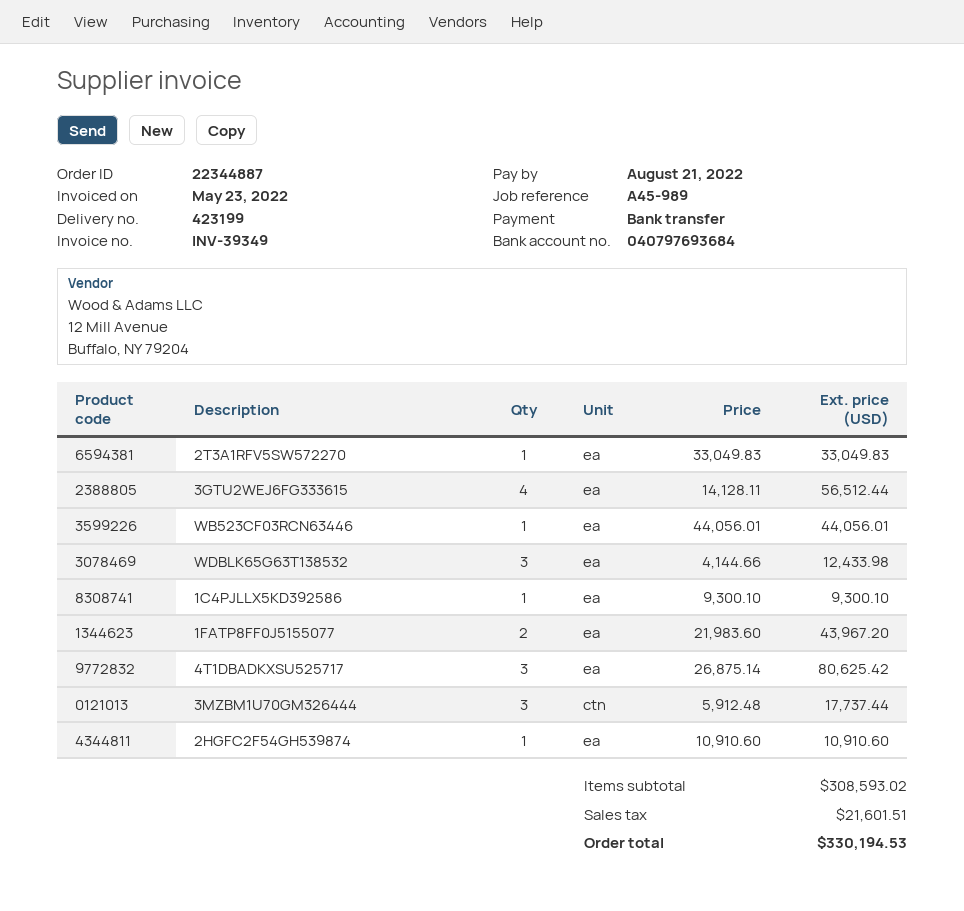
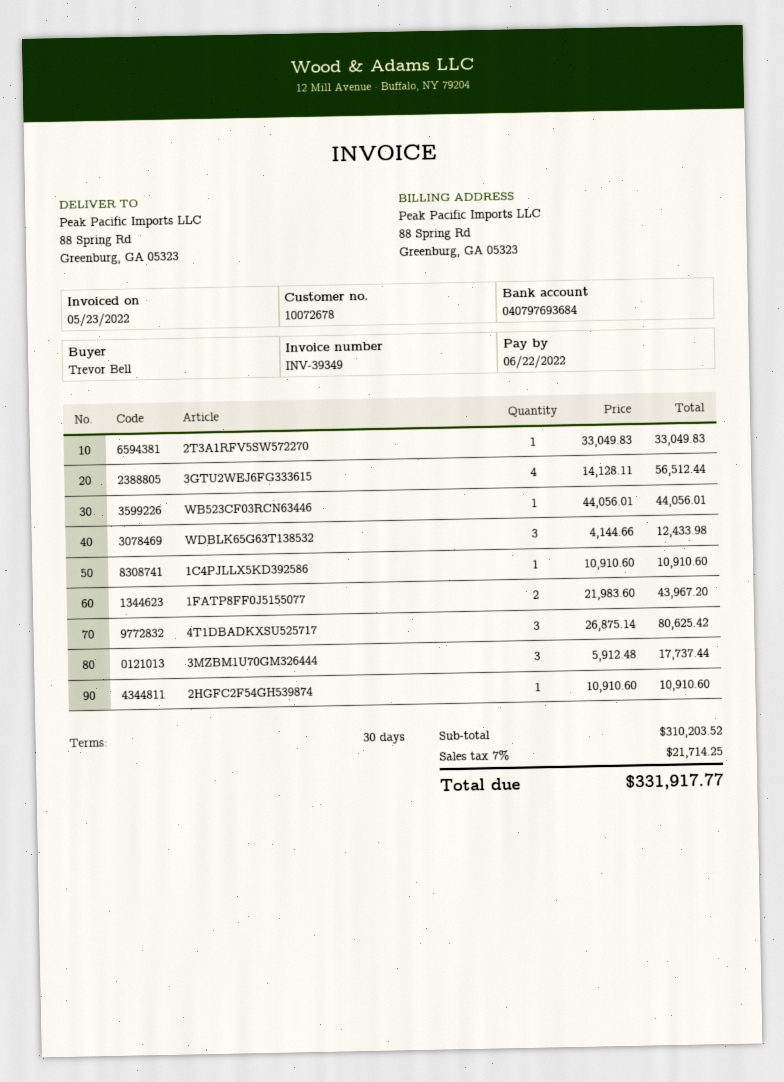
due date: 2022-08-21 -> 2022-06-22
1C4PJLLX5KD392586: 1 x 9300.10 = 9300.10 -> 1 x 10910.60 = 10910.60
subtotal: 308593.02 -> 310203.52
tax: 21601.51 -> 21714.25
total: 330194.53 -> 331917.77

